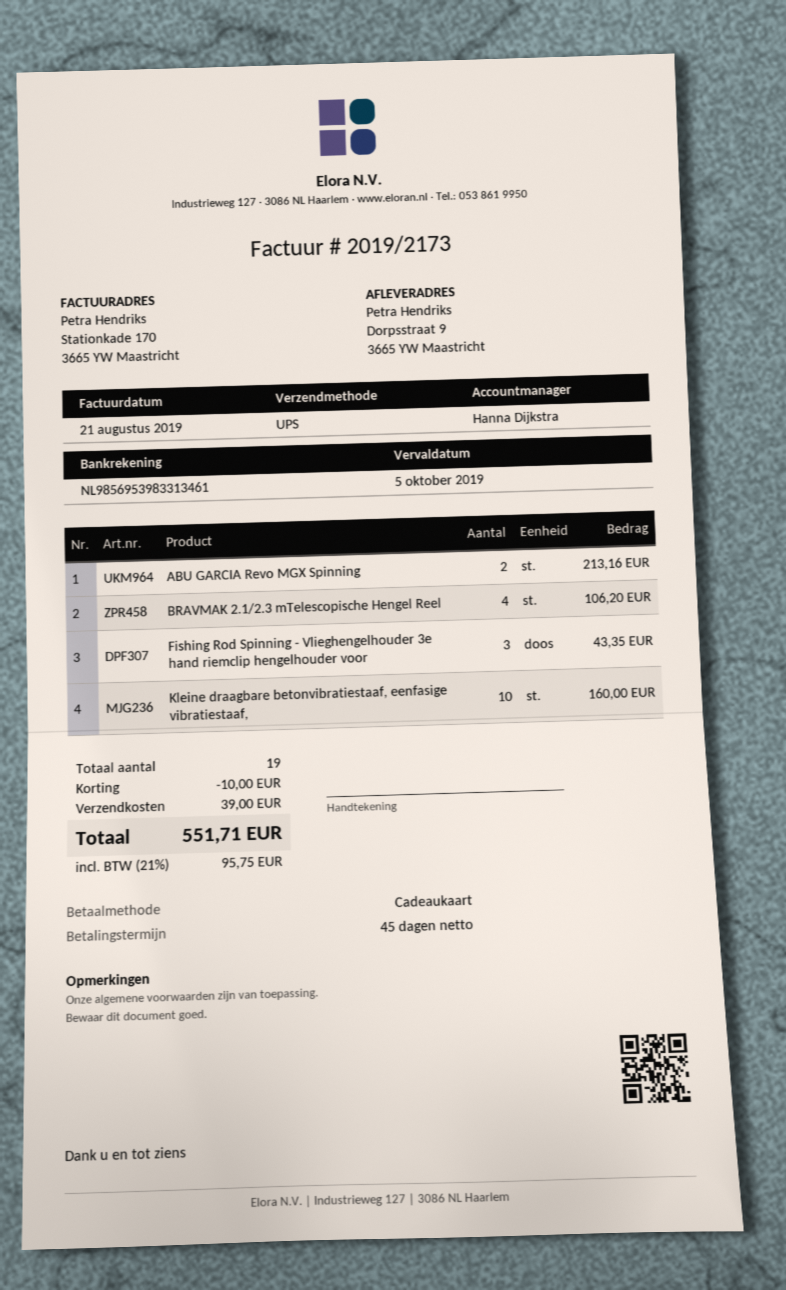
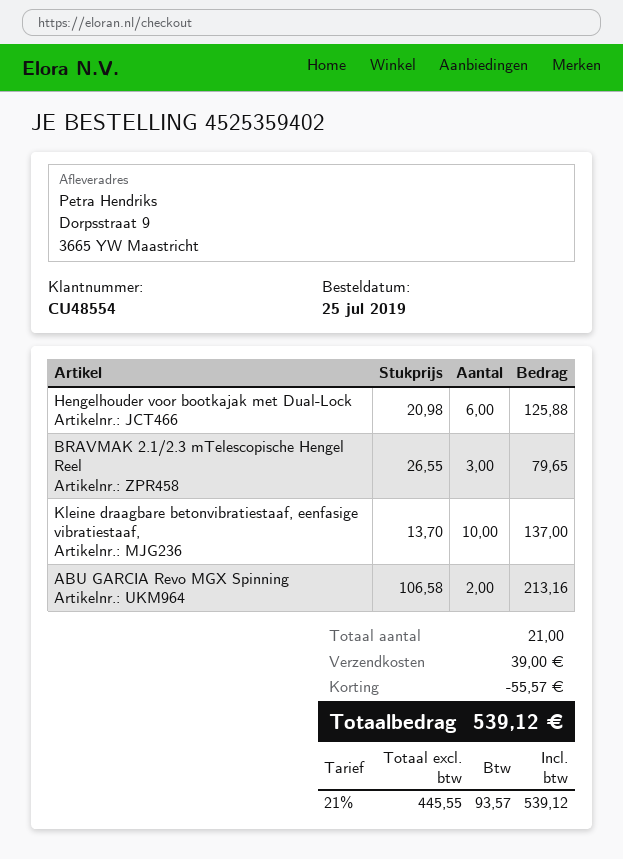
BRAVMAK 2.1/2.3 mTelescopische Hengel Reel: 4 for 106.20 -> 3 for 79.65
Fishing Rod Spinning - Vlieghengelhouder 3e hand riemclip hengelhouder voor: 3 for 43.35 -> none
Kleine draagbare betonvibratiestaaf, eenfasige vibratiestaaf,: 10 for 160.00 -> 10 for 137.00
Hengelhouder voor bootkajak met Dual-Lock: none -> 6 for 125.88
total quantity: 19 -> 21
discount: 10.00 -> 55.57
tax: 21% = 95.75 -> 21% = 93.57
total: 551.71 -> 539.12

